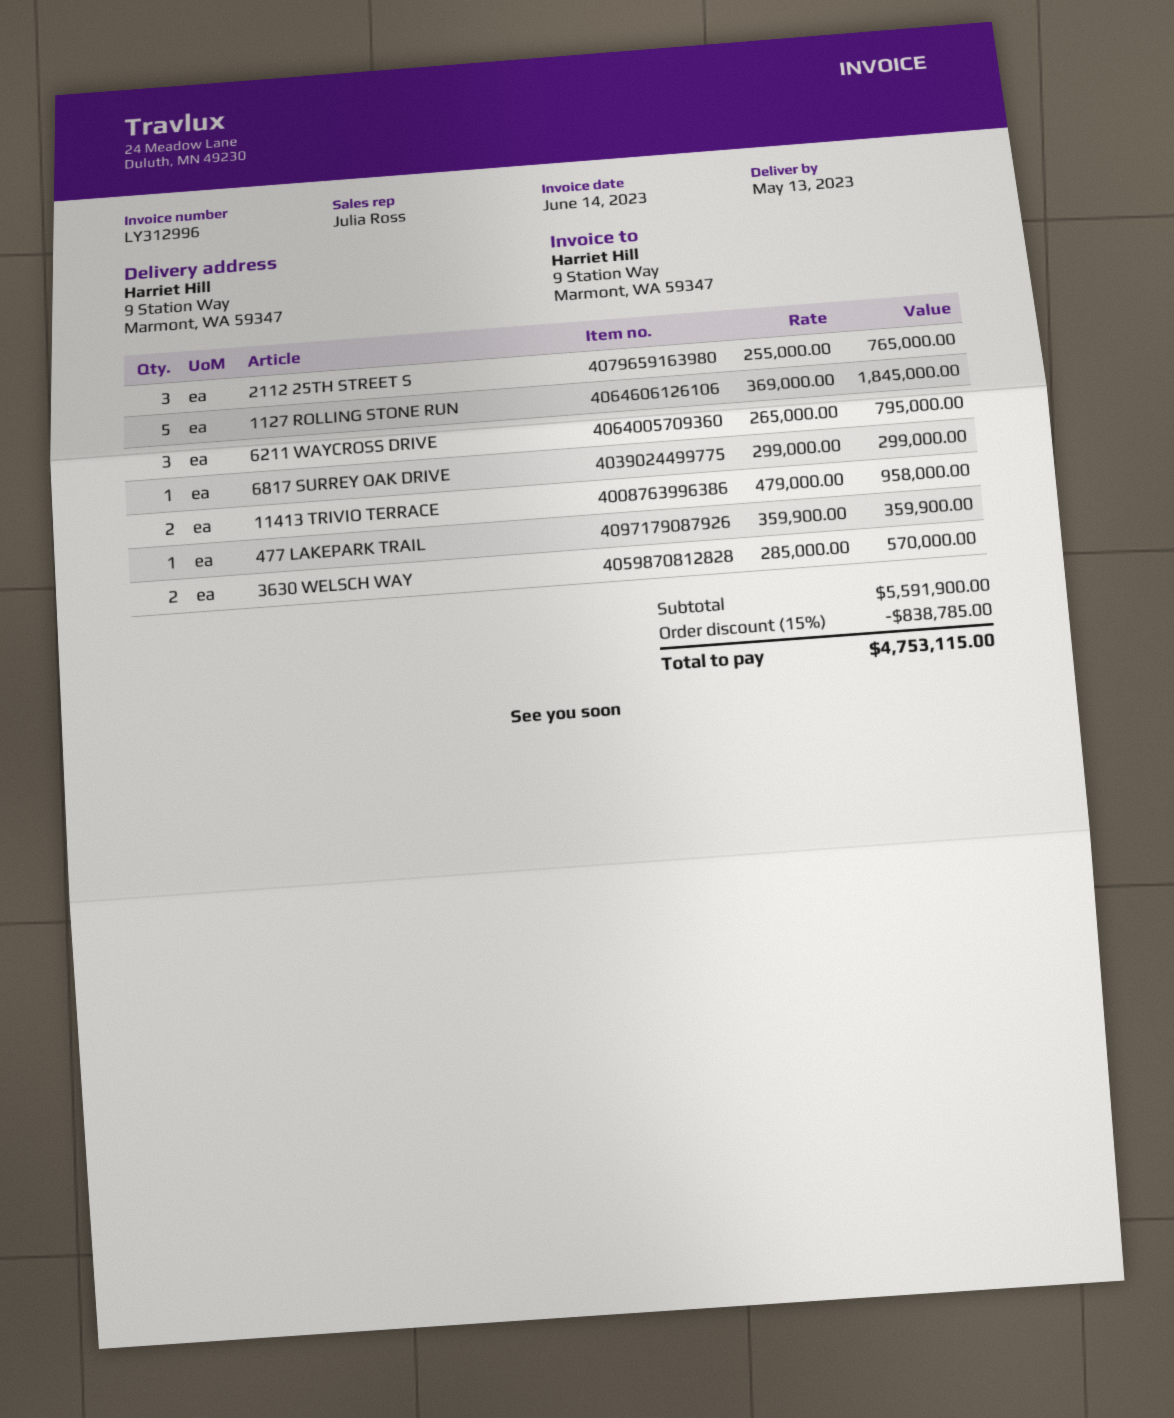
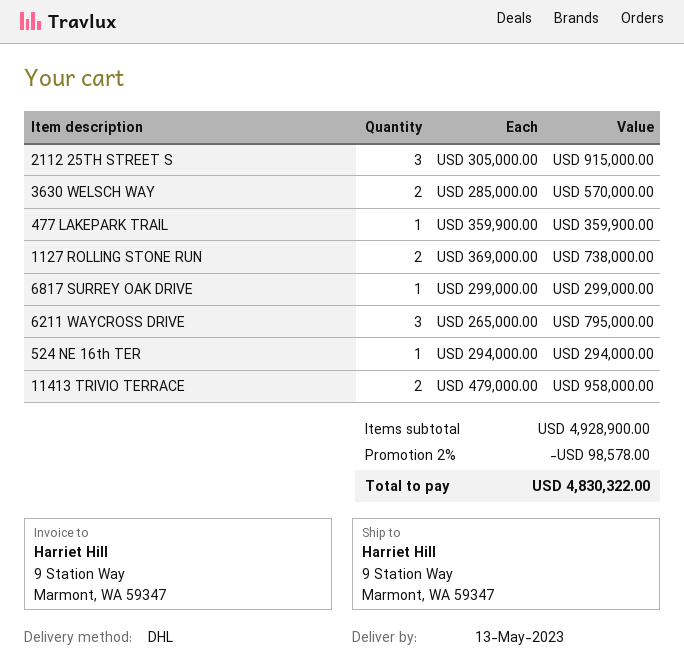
2112 25TH STREET S: 3 x 255000.00 = 765000.00 -> 3 x 305000.00 = 915000.00
1127 ROLLING STONE RUN: 5 x 369000.00 = 1845000.00 -> 2 x 369000.00 = 738000.00
524 NE 16th TER: none -> 1 x 294000.00 = 294000.00
subtotal: 5591900.00 -> 4928900.00
discount: 15% = 838785.00 -> 2% = 98578.00
total: 4753115.00 -> 4830322.00

